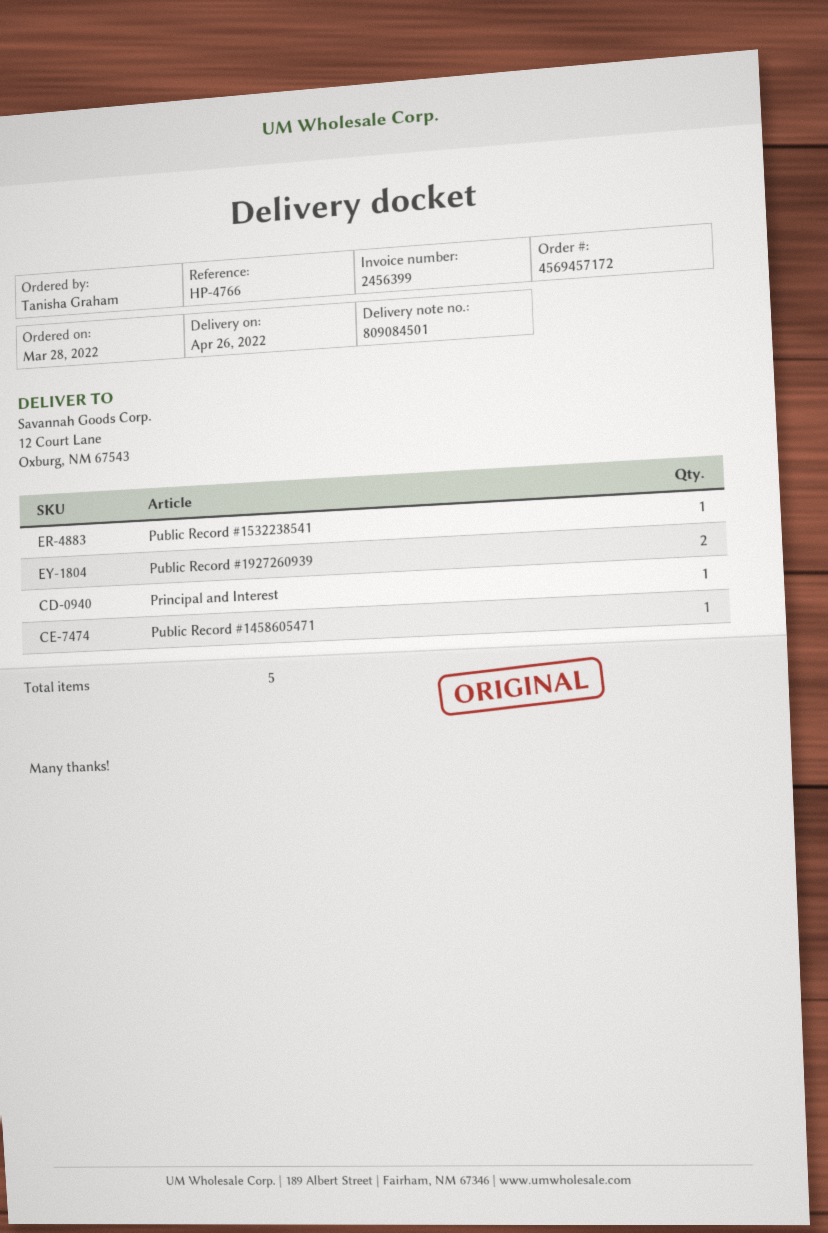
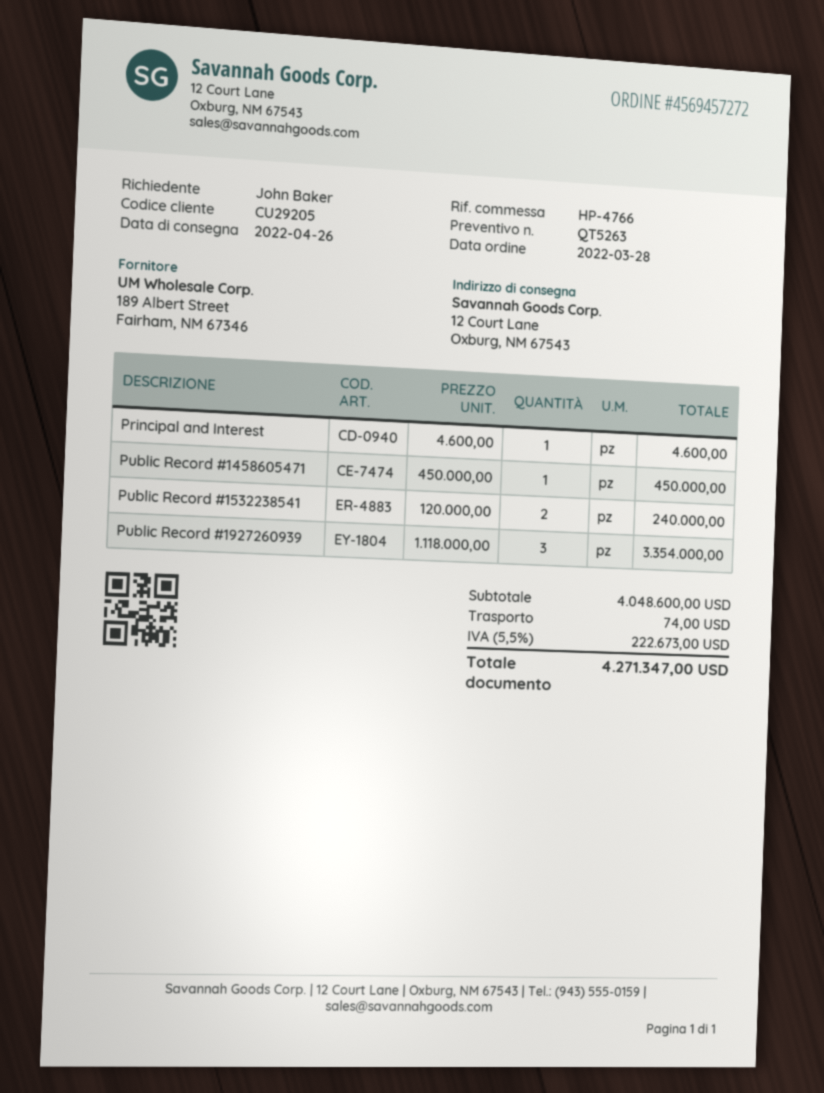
order number: 4569457172 -> 4569457272
ordered by: Tanisha Graham -> John Baker
Public Record #1532238541: 1 -> 2
Public Record #1927260939: 2 -> 3

